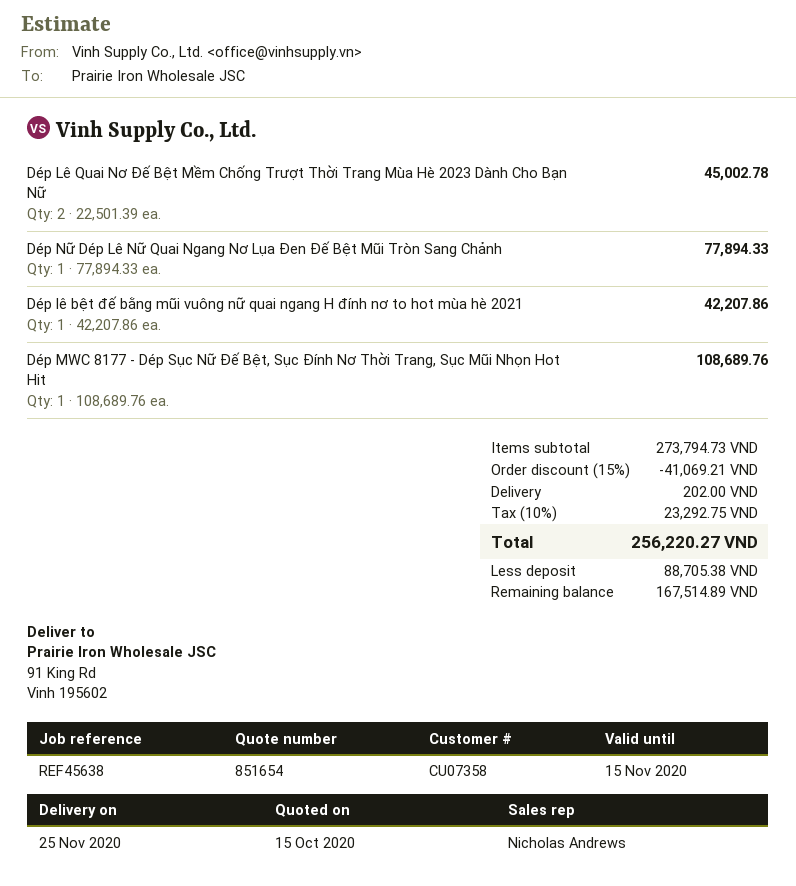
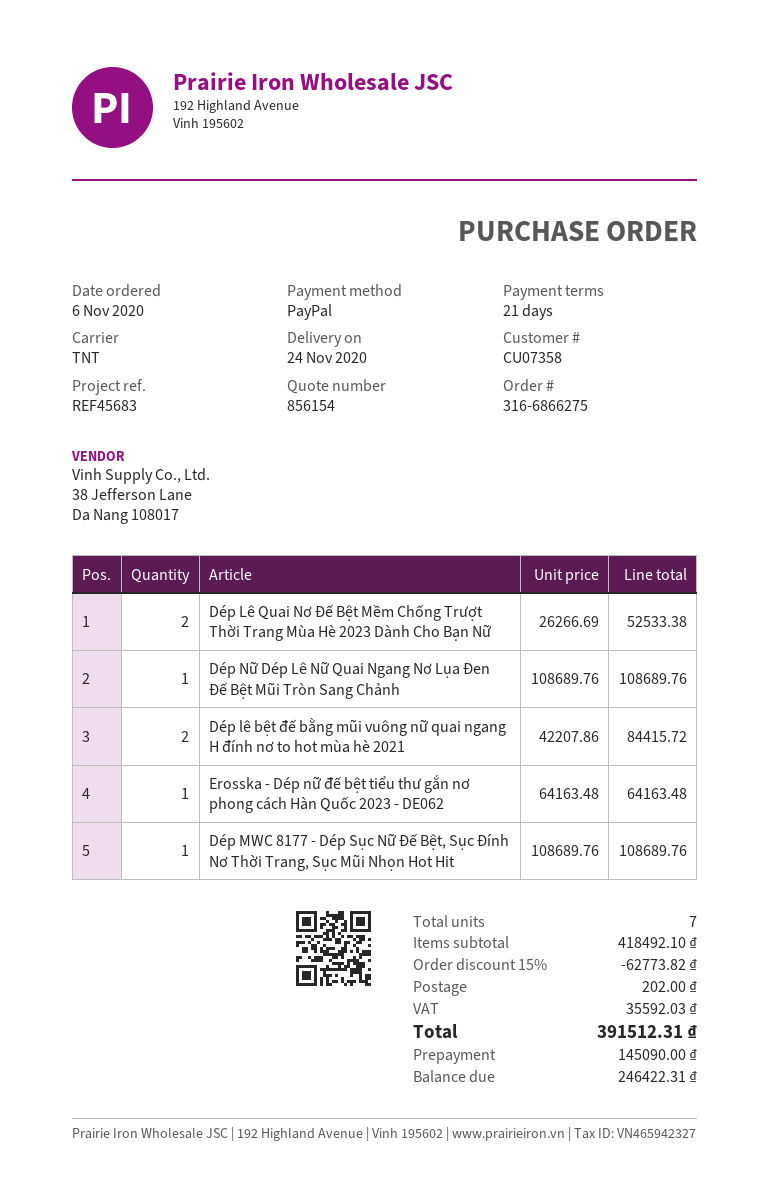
quote number: 851654 -> 856154
delivery date: 2020-11-25 -> 2020-11-24
reference: REF45638 -> REF45683
Dép Lê Quai Nơ Đế Bệt Mềm Chống Trượt Thời Trang Mùa Hè 2023 Dành Cho Bạn Nữ: 2 x 22501.39 = 45002.78 -> 2 x 26266.69 = 52533.38
Dép Nữ Dép Lê Nữ Quai Ngang Nơ Lụa Đen Đế Bệt Mũi Tròn Sang Chảnh: 1 x 77894.33 = 77894.33 -> 1 x 108689.76 = 108689.76
Dép lê bệt đế bằng mũi vuông nữ quai ngang H đính nơ to hot mùa hè 2021: 1 x 42207.86 = 42207.86 -> 2 x 42207.86 = 84415.72
Erosska - Dép nữ đế bệt tiểu thư gắn nơ phong cách Hàn Quốc 2023 - DE062: none -> 1 x 64163.48 = 64163.48
subtotal: 273794.73 -> 418492.10
discount: 15% = 41069.21 -> 15% = 62773.82
tax: 23292.75 -> 35592.03
total: 256220.27 -> 391512.31
deposit: 88705.38 -> 145090.00
balance: 167514.89 -> 246422.31

